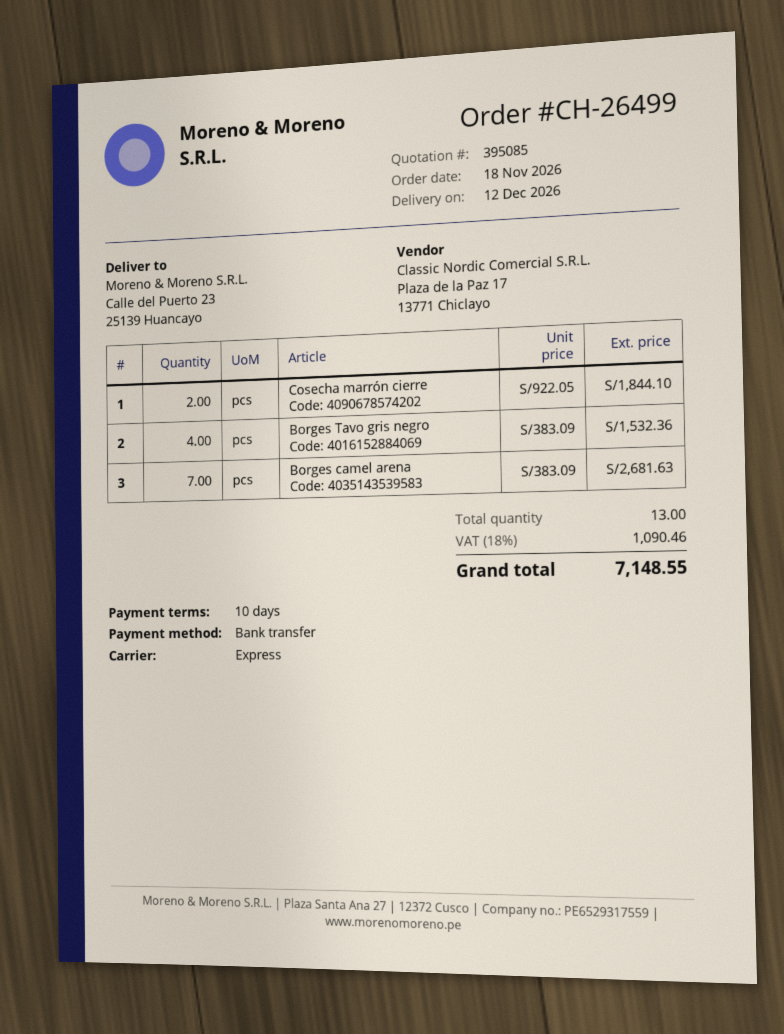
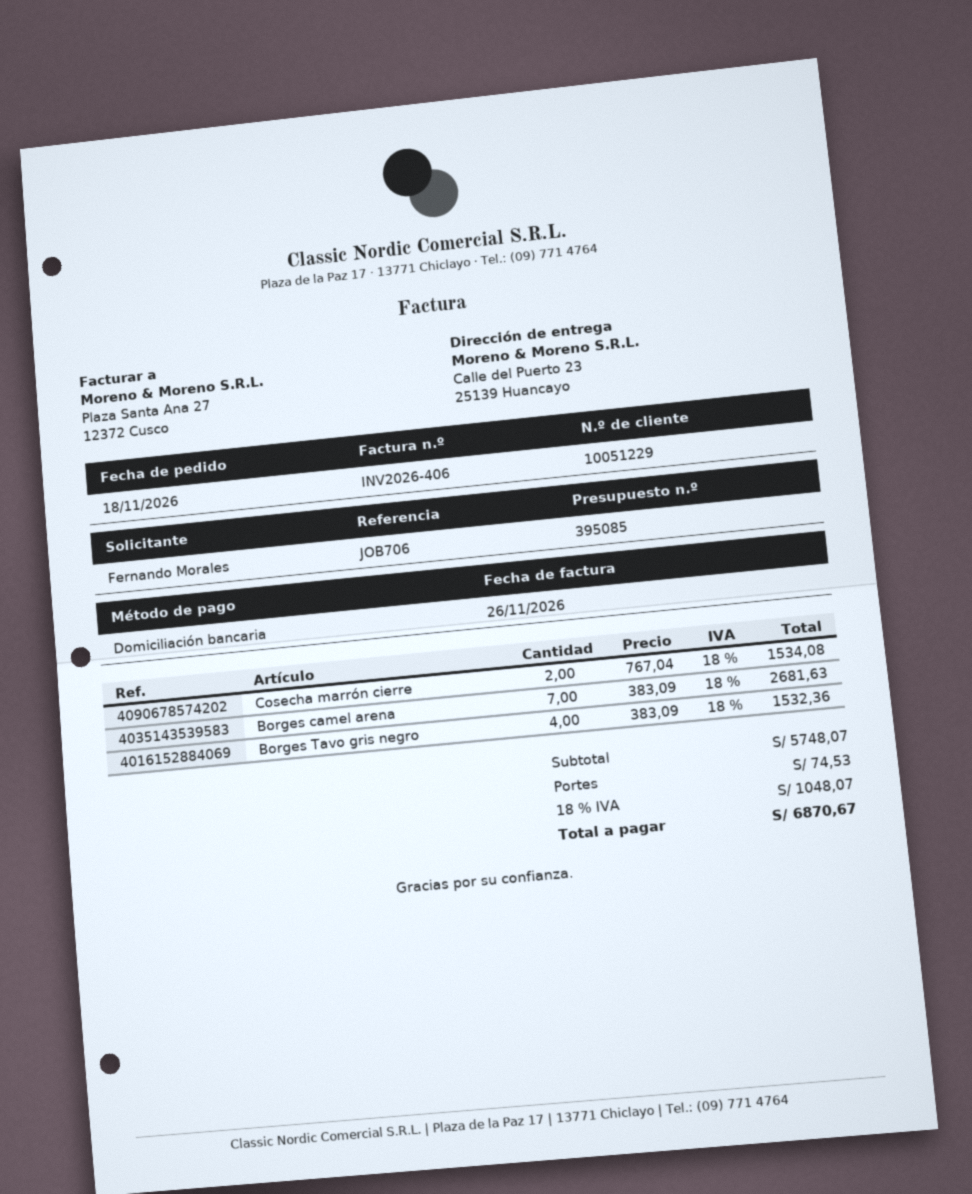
payment method: bank transfer -> direct debit
Cosecha marrón cierre: 2 x 922.05 = 1844.10 -> 2 x 767.04 = 1534.08
shipping: none -> 74.53
tax: 18% = 1090.46 -> 18% = 1048.07
total: 7148.55 -> 6870.67

